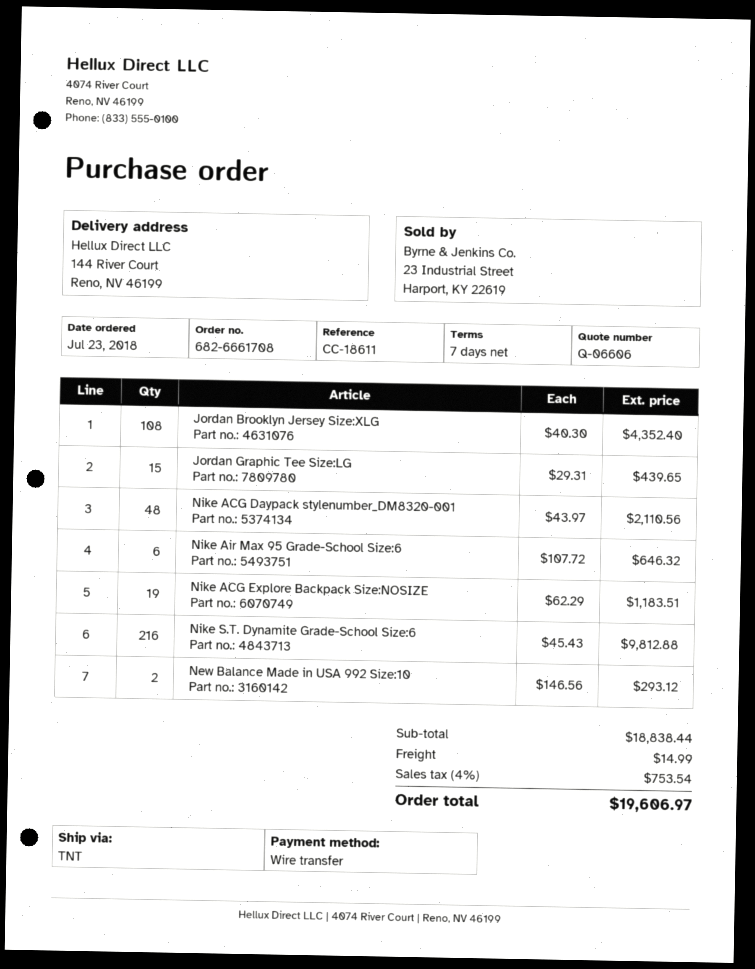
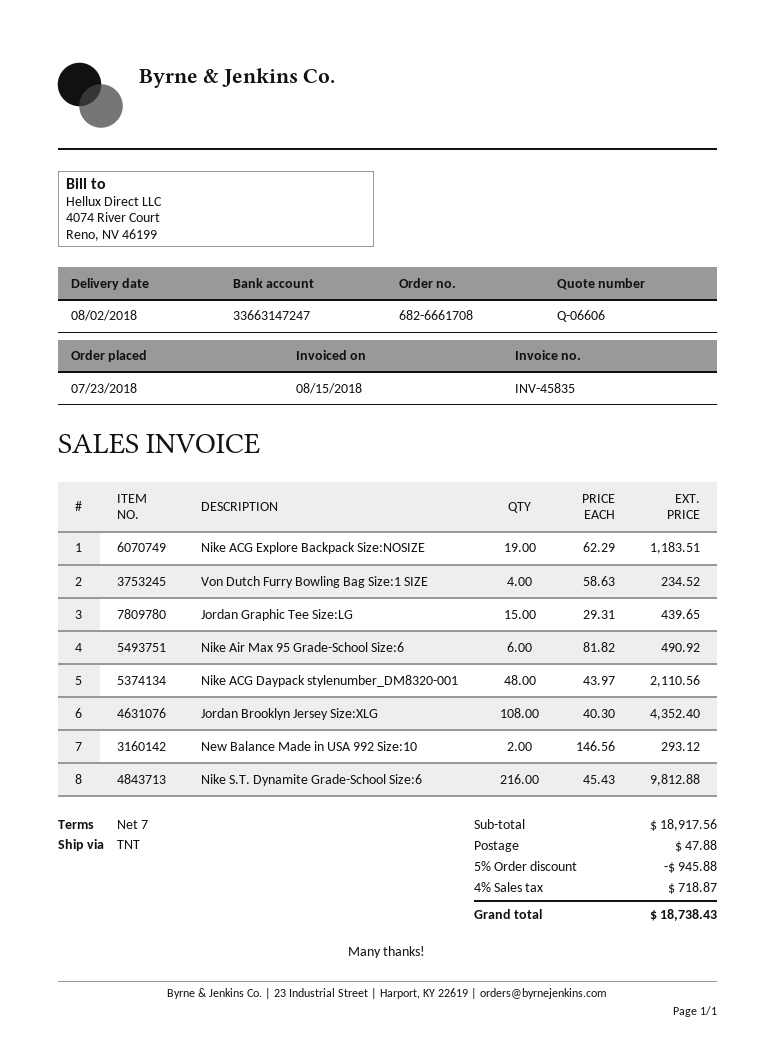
Nike Air Max 95 Grade-School Size:6: 6 x 107.72 = 646.32 -> 6 x 81.82 = 490.92
Von Dutch Furry Bowling Bag Size:1 SIZE: none -> 4 x 58.63 = 234.52
subtotal: 18838.44 -> 18917.56
discount: none -> 5% = 945.88
shipping: 14.99 -> 47.88
tax: 4% = 753.54 -> 4% = 718.87
total: 19606.97 -> 18738.43

